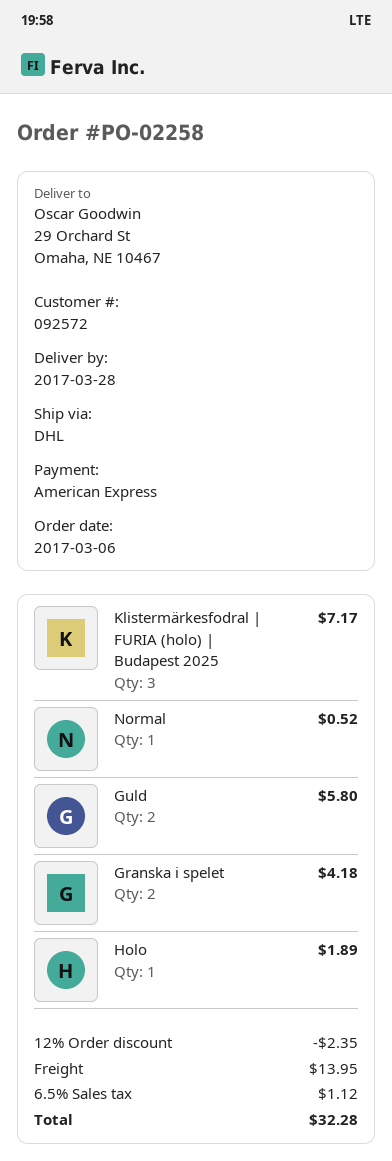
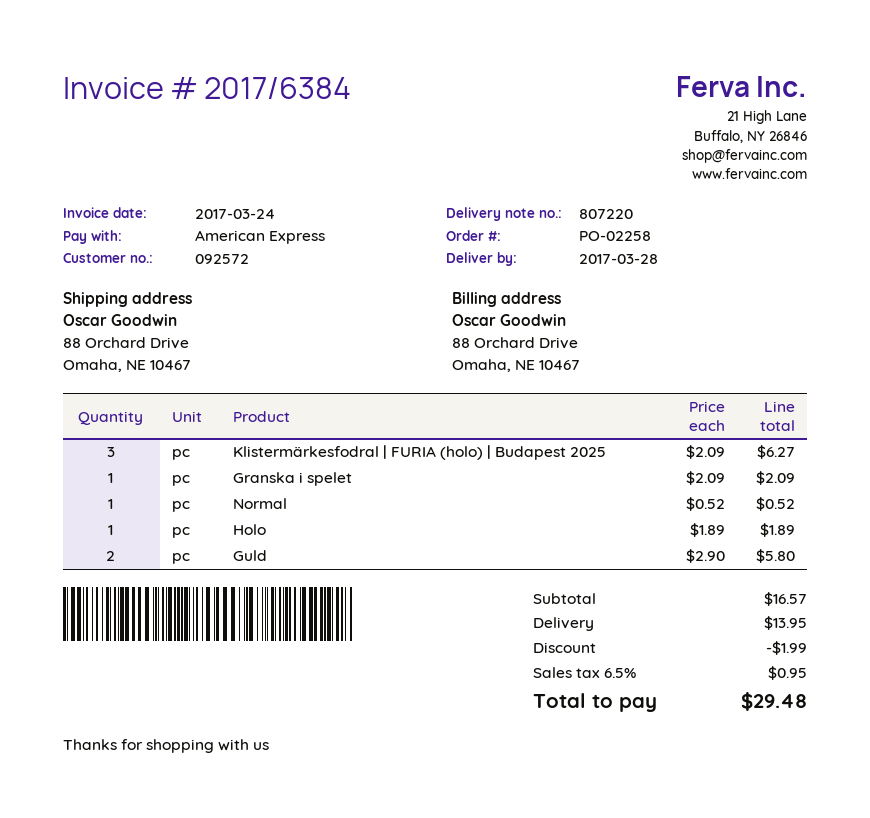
ship to: 29 Orchard St, Omaha, NE 10467 -> 88 Orchard Drive, Omaha, NE 10467
Klistermärkesfodral | FURIA (holo) | Budapest 2025: 3 for 7.17 -> 3 for 6.27
Granska i spelet: 2 for 4.18 -> 1 for 2.09
discount: 2.35 -> 1.99
tax: 6.5% = 1.12 -> 6.5% = 0.95
total: 32.28 -> 29.48

